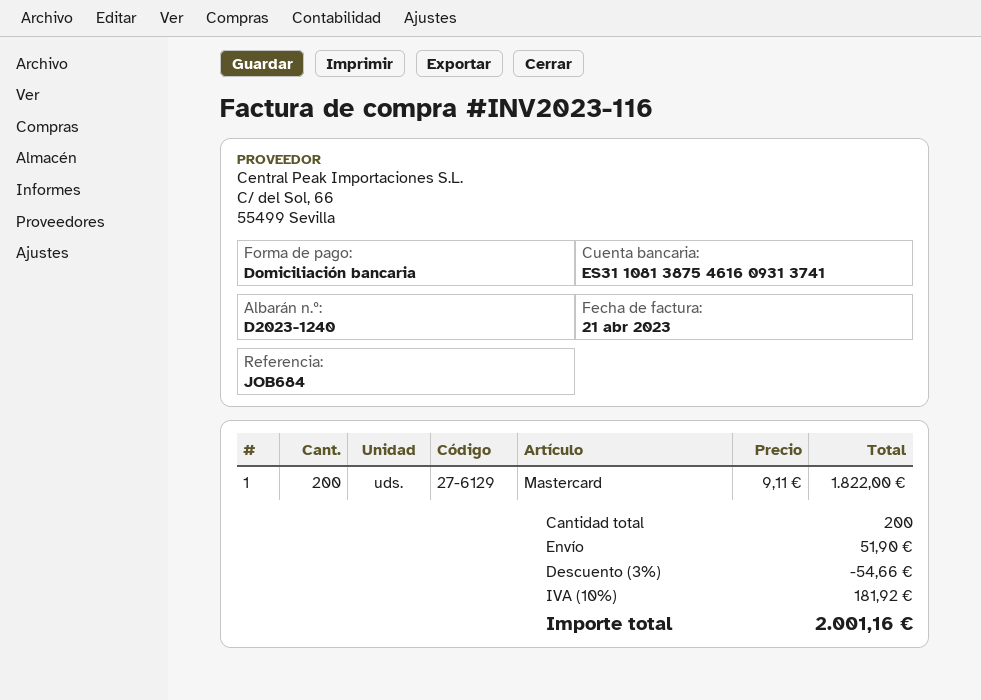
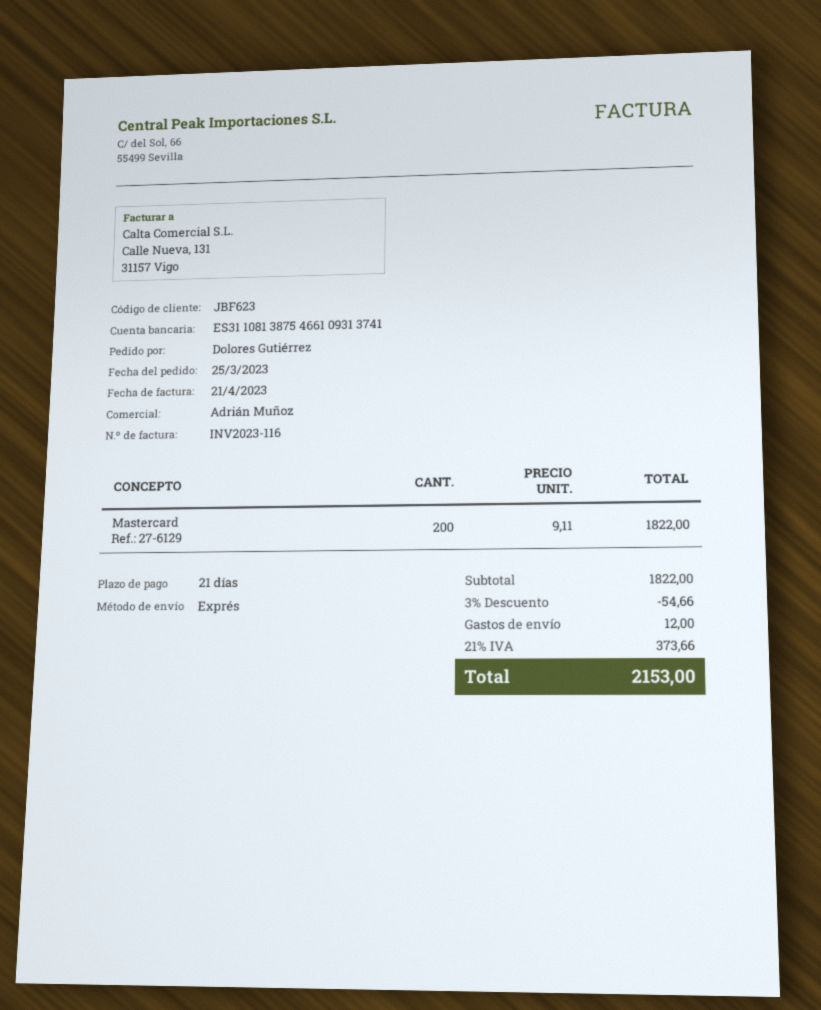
bank account: ES3110813875461609313741 -> ES3110813875466109313741
shipping: 51.90 -> 12.00
tax: 10% = 181.92 -> 21% = 373.66
total: 2001.16 -> 2153.00

